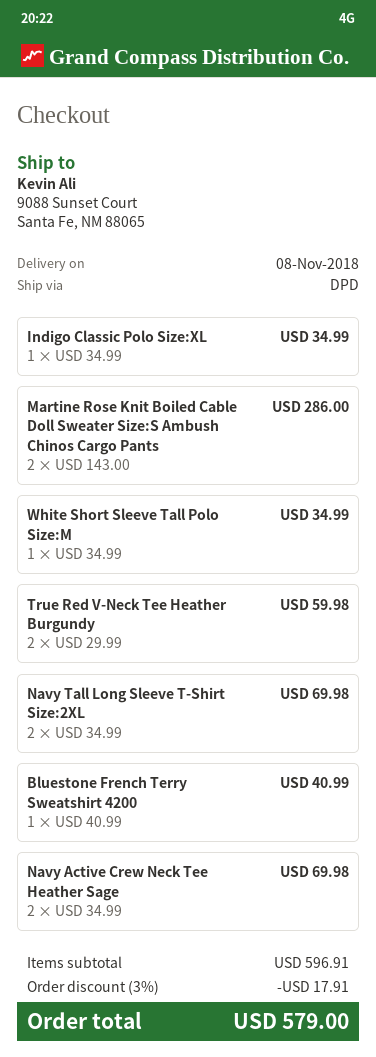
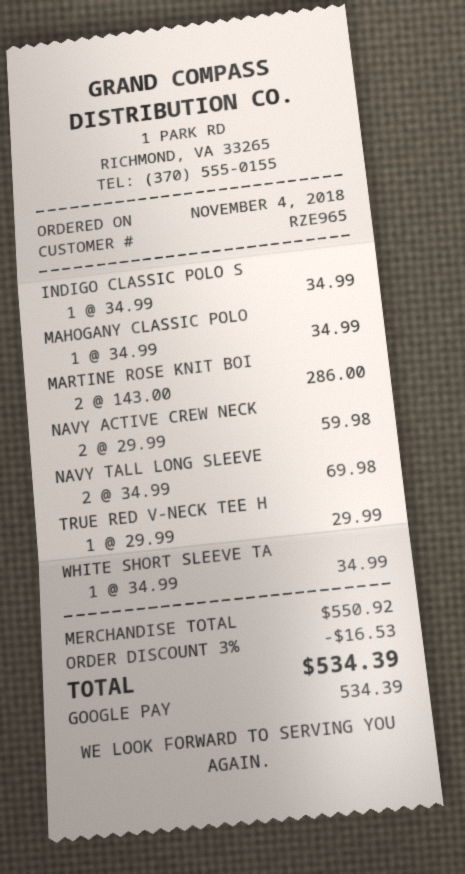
True Red V-Neck Tee Heather Burgundy: 2 x 29.99 = 59.98 -> 1 x 29.99 = 29.99
Bluestone French Terry Sweatshirt 4200: 1 x 40.99 = 40.99 -> none
Navy Active Crew Neck Tee Heather Sage: 2 x 34.99 = 69.98 -> 2 x 29.99 = 59.98
MAHOGANY CLASSIC POLO: none -> 1 x 34.99 = 34.99
subtotal: 596.91 -> 550.92
discount: 3% = 17.91 -> 3% = 16.53
total: 579.00 -> 534.39

